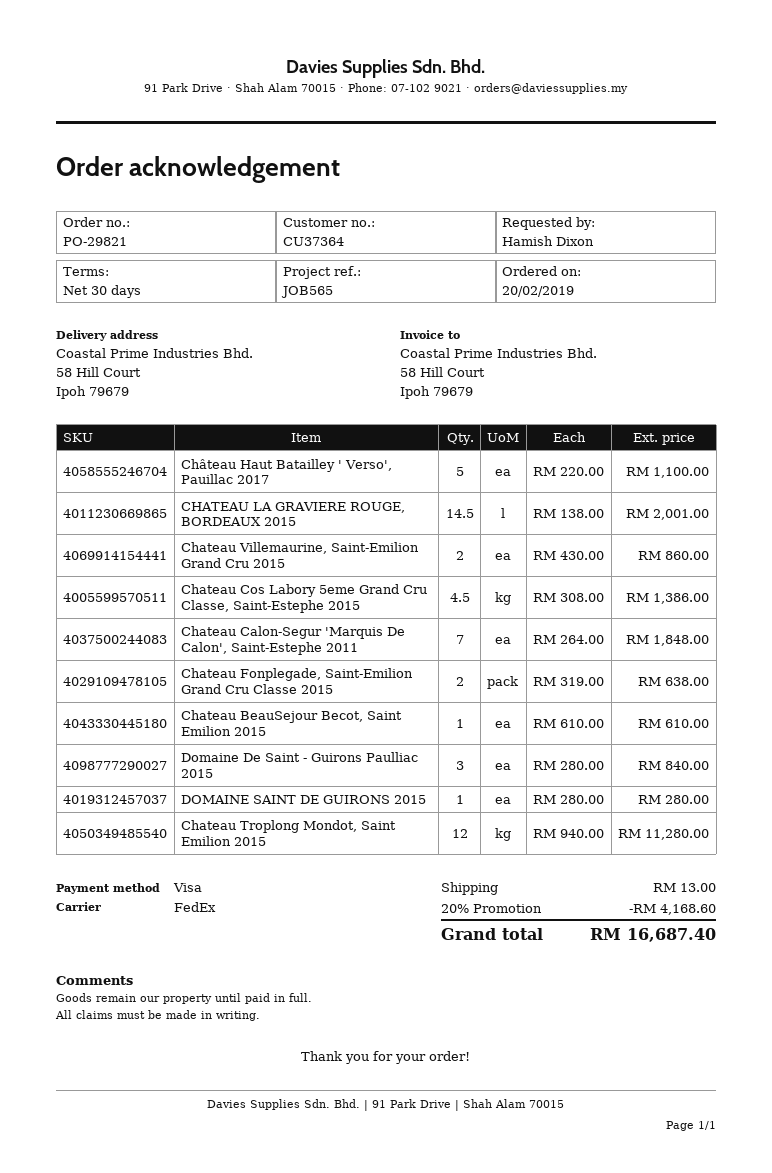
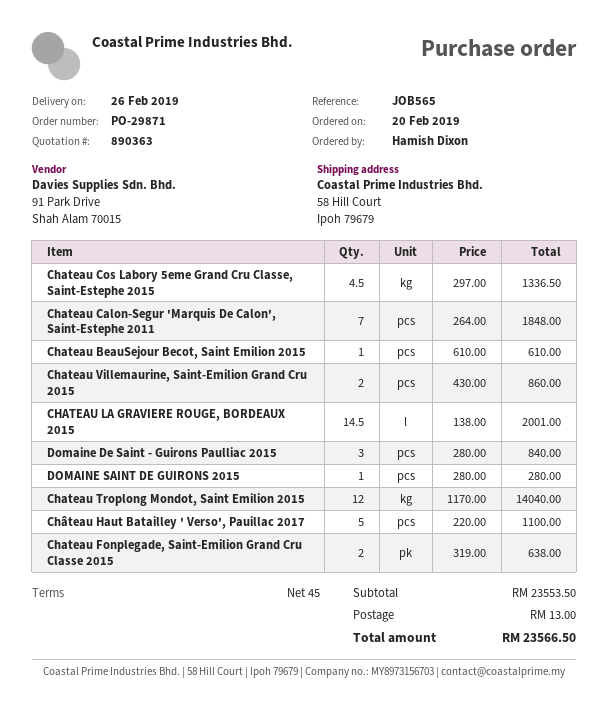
order number: PO-29821 -> PO-29871
payment terms: 30 days -> 45 days
Chateau Cos Labory 5eme Grand Cru Classe, Saint-Estephe 2015: 4.5 x 308.00 = 1386.00 -> 4.5 x 297.00 = 1336.50
Chateau Troplong Mondot, Saint Emilion 2015: 12 x 940.00 = 11280.00 -> 12 x 1170.00 = 14040.00
discount: 20% = 4168.60 -> none
total: 16687.40 -> 23566.50

